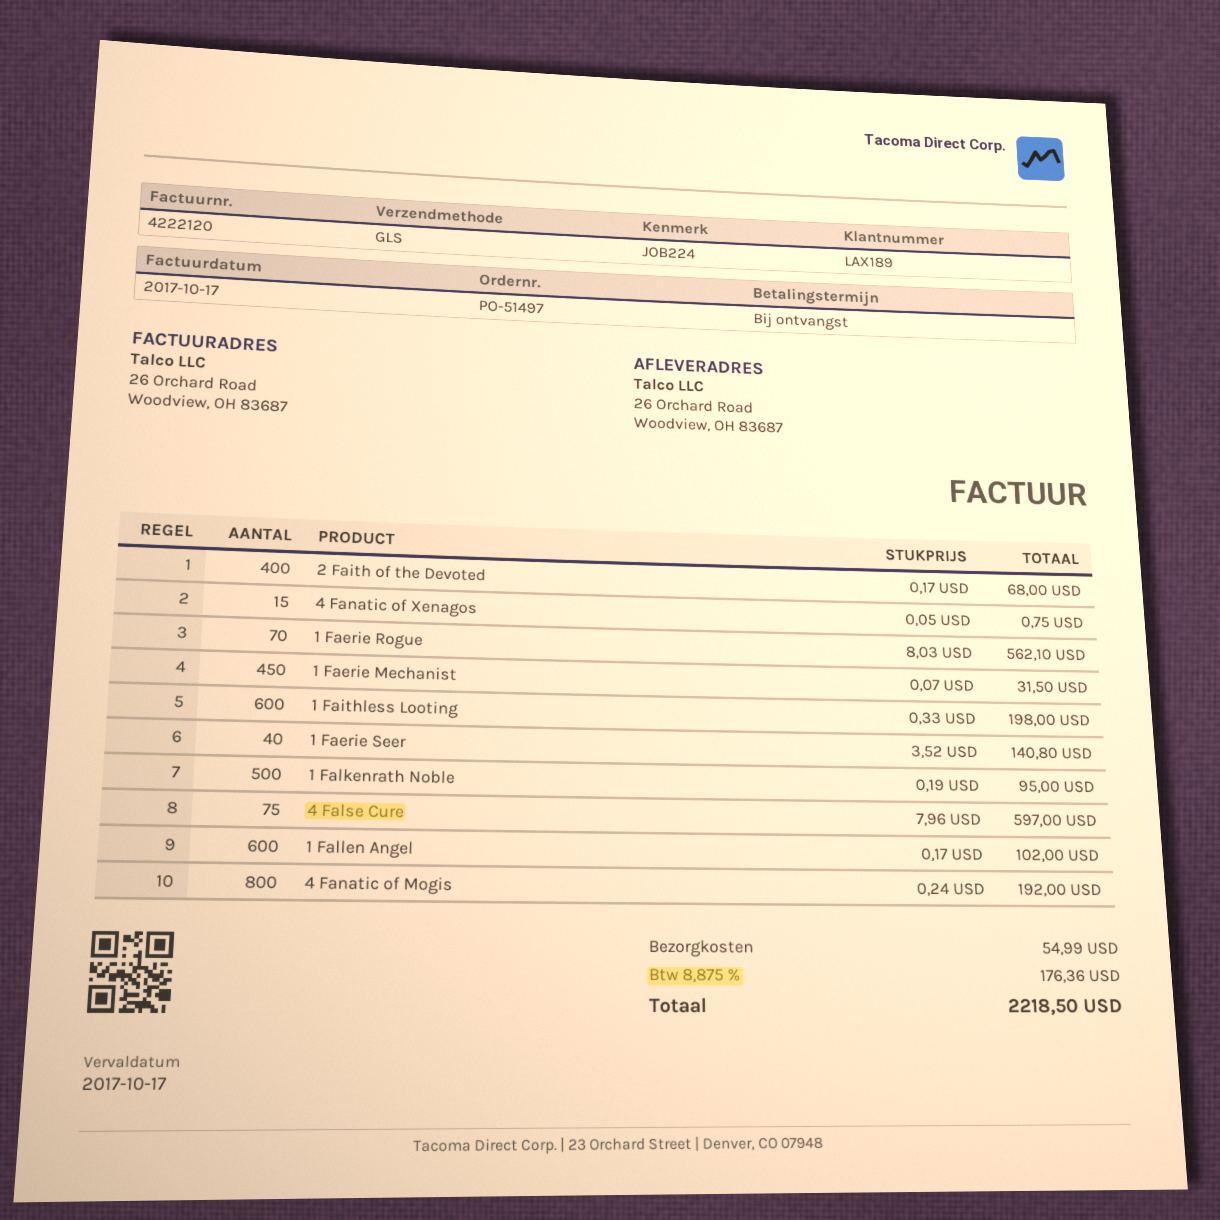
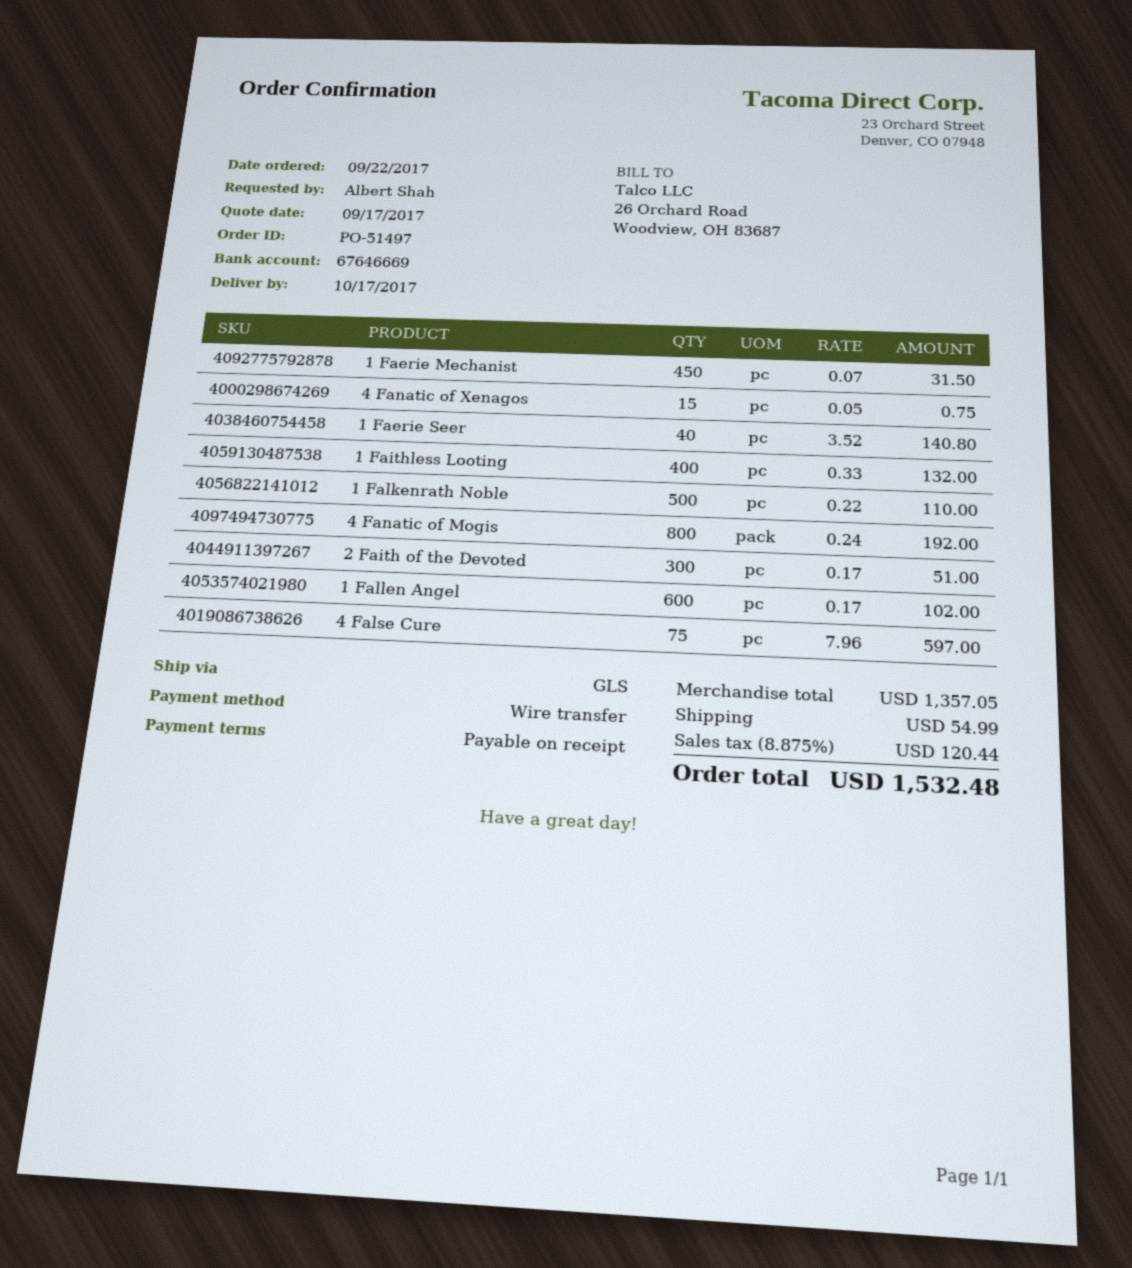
2 Faith of the Devoted: 400 x 0.17 = 68.00 -> 300 x 0.17 = 51.00
1 Faerie Rogue: 70 x 8.03 = 562.10 -> none
1 Faithless Looting: 600 x 0.33 = 198.00 -> 400 x 0.33 = 132.00
1 Falkenrath Noble: 500 x 0.19 = 95.00 -> 500 x 0.22 = 110.00
tax: 8.875% = 176.36 -> 8.875% = 120.44
total: 2218.50 -> 1532.48

